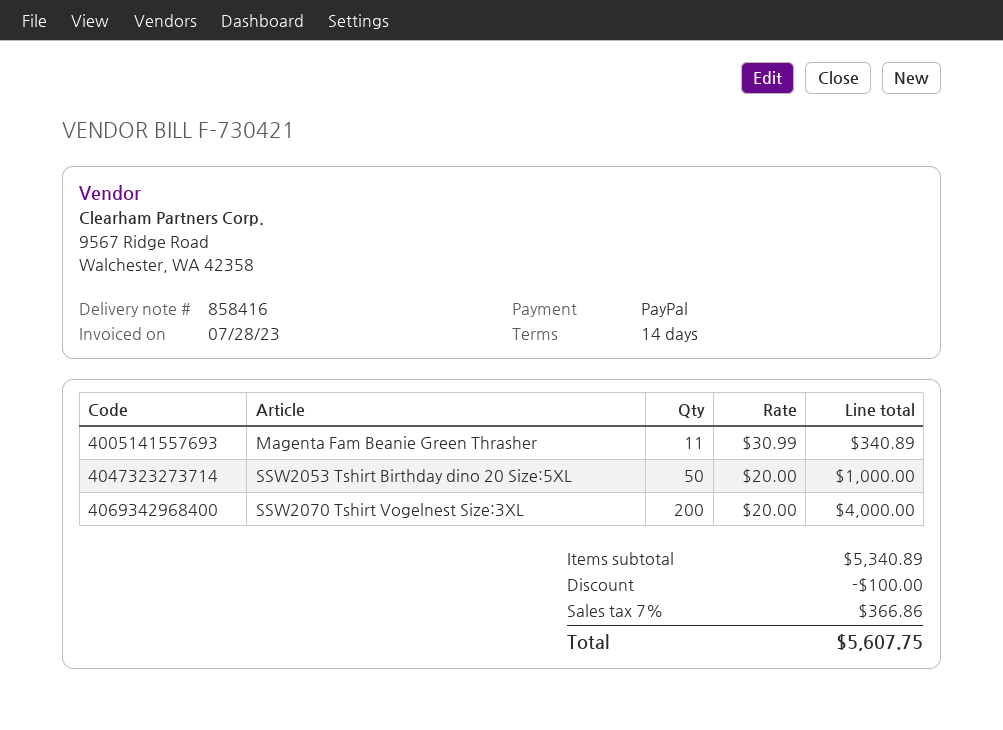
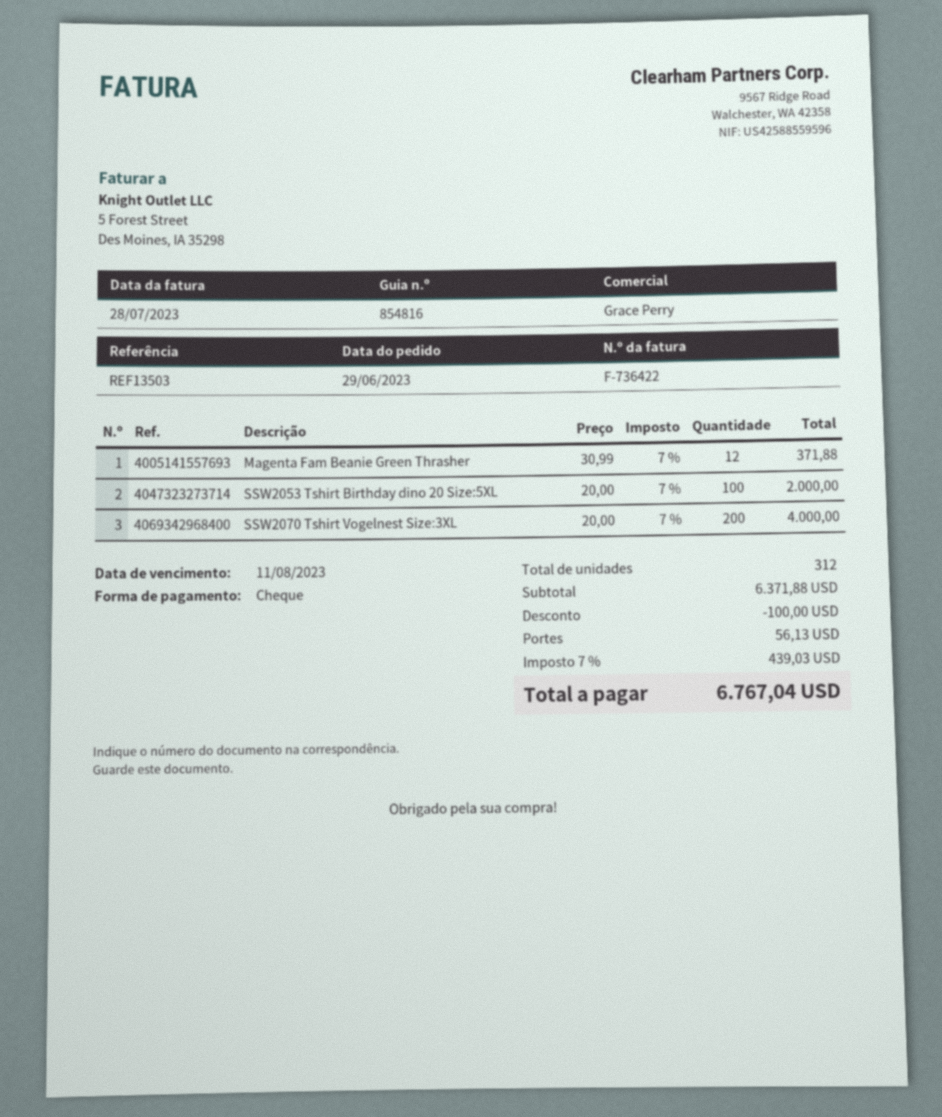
delivery note number: 858416 -> 854816
invoice number: F-730421 -> F-736422
payment method: PayPal -> cheque
Magenta Fam Beanie Green Thrasher: 11 x 30.99 = 340.89 -> 12 x 30.99 = 371.88
SSW2053 Tshirt Birthday dino 20 Size:5XL: 50 x 20.00 = 1000.00 -> 100 x 20.00 = 2000.00
subtotal: 5340.89 -> 6371.88
shipping: none -> 56.13
tax: 7% = 366.86 -> 7% = 439.03
total: 5607.75 -> 6767.04

